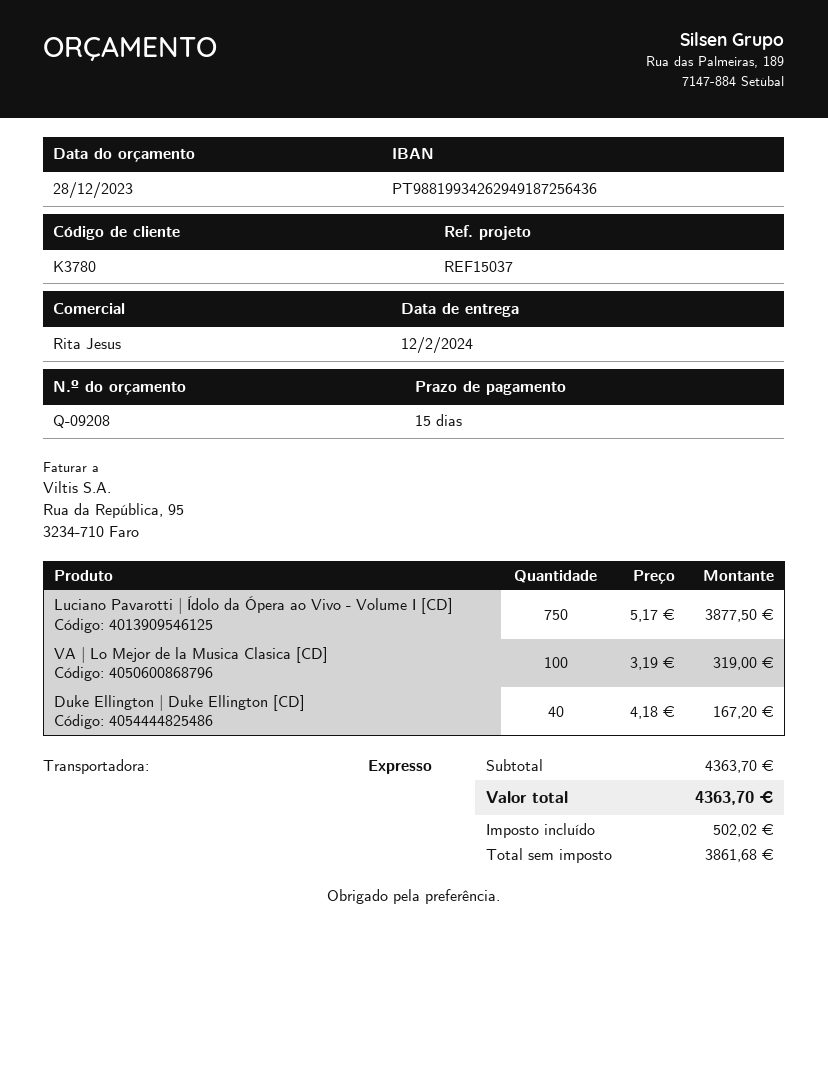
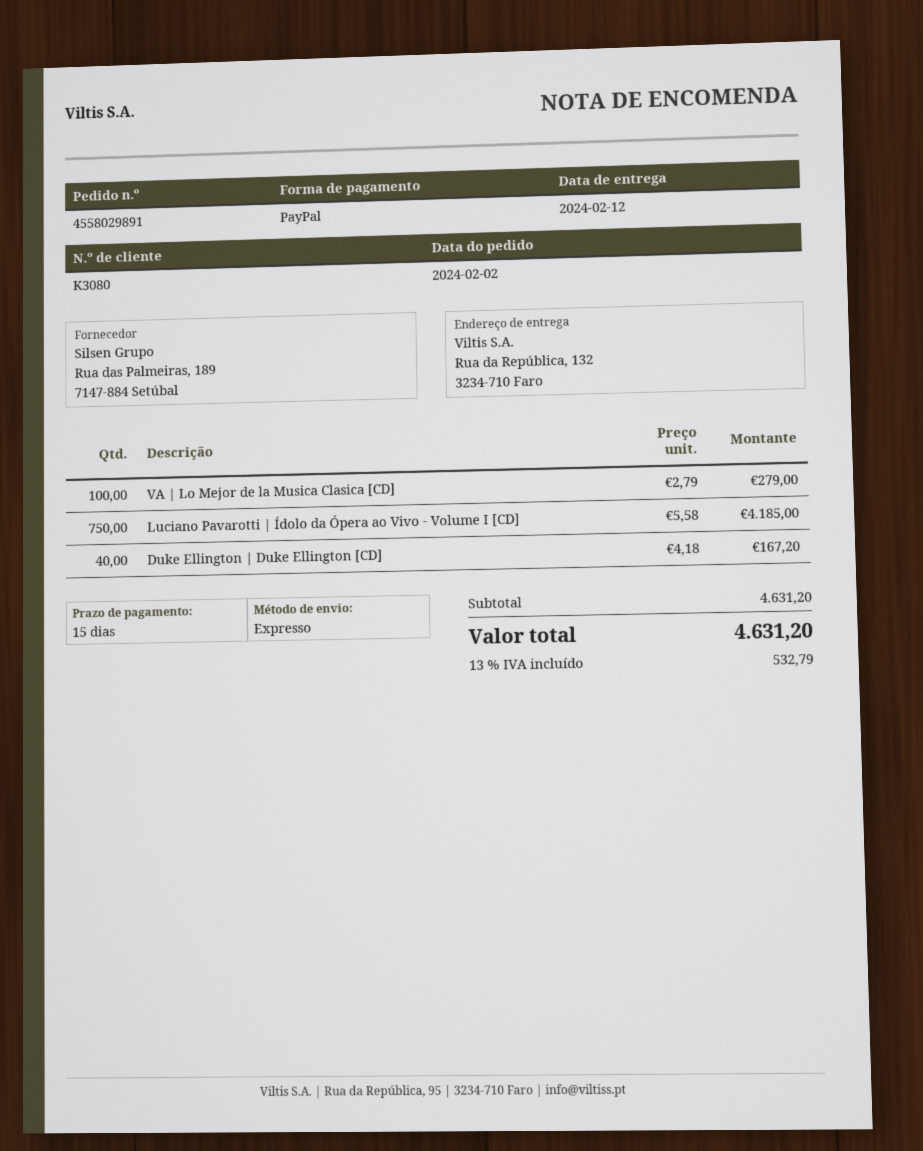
customer number: K3780 -> K3080
Luciano Pavarotti | Ídolo da Ópera ao Vivo - Volume I [CD]: 750 x 5.17 = 3877.50 -> 750 x 5.58 = 4185.00
VA | Lo Mejor de la Musica Clasica [CD]: 100 x 3.19 = 319.00 -> 100 x 2.79 = 279.00
subtotal: 4363.70 -> 4631.20
tax: 502.02 -> 532.79
total: 4363.70 -> 4631.20

